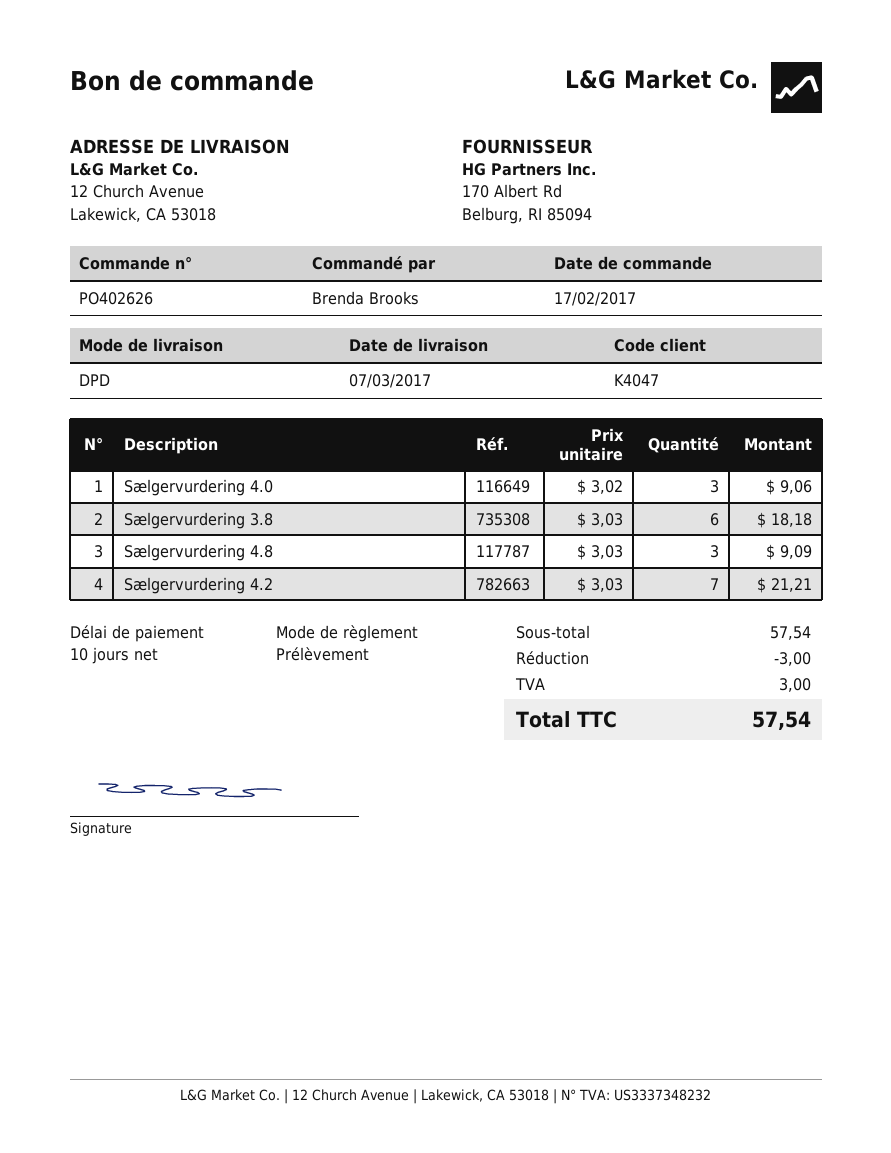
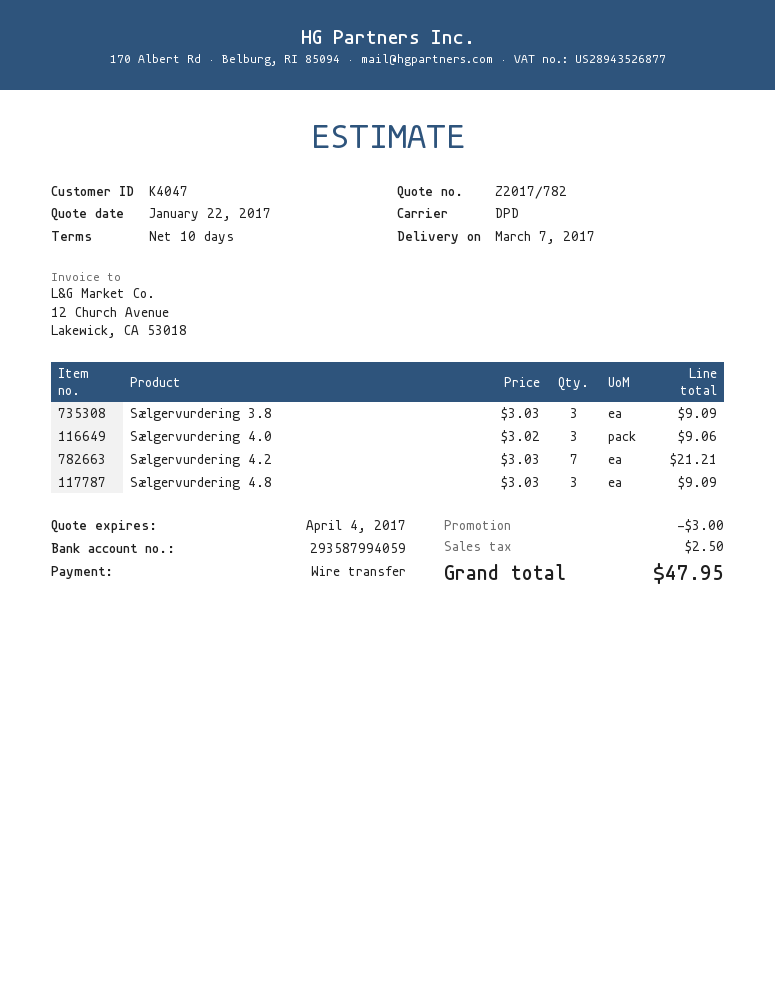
payment method: direct debit -> bank transfer
Sælgervurdering 3.8: 6 x 3.03 = 18.18 -> 3 x 3.03 = 9.09
tax: 3.00 -> 2.50
total: 57.54 -> 47.95

